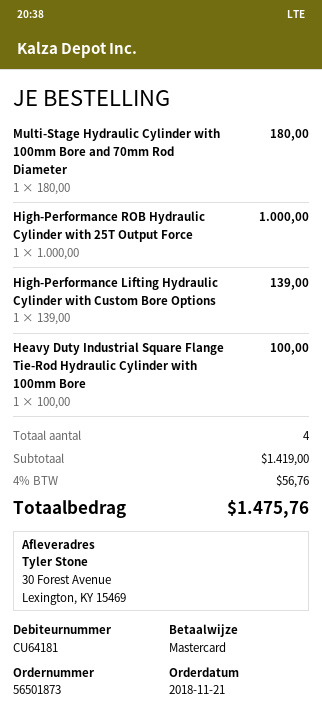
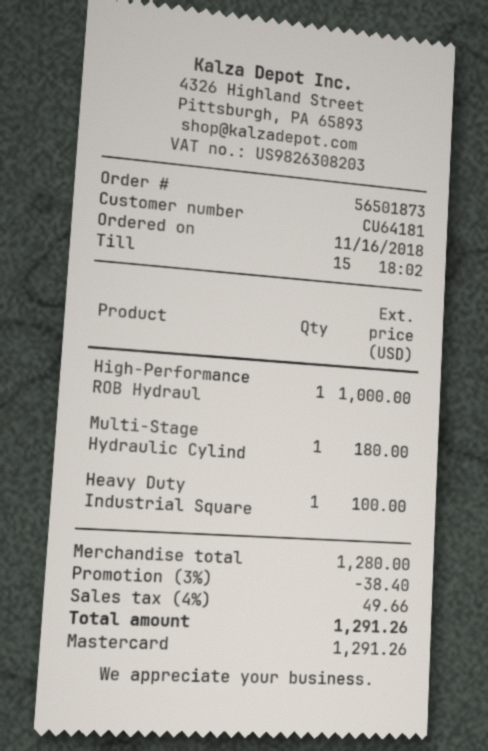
order date: 2018-11-21 -> 2018-11-16
High-Performance Lifting Hydraulic Cylinder with Custom Bore Options: 1 for 139.00 -> none
subtotal: 1419.00 -> 1280.00
discount: none -> 3% = 38.40
tax: 4% = 56.76 -> 4% = 49.66
total: 1475.76 -> 1291.26

